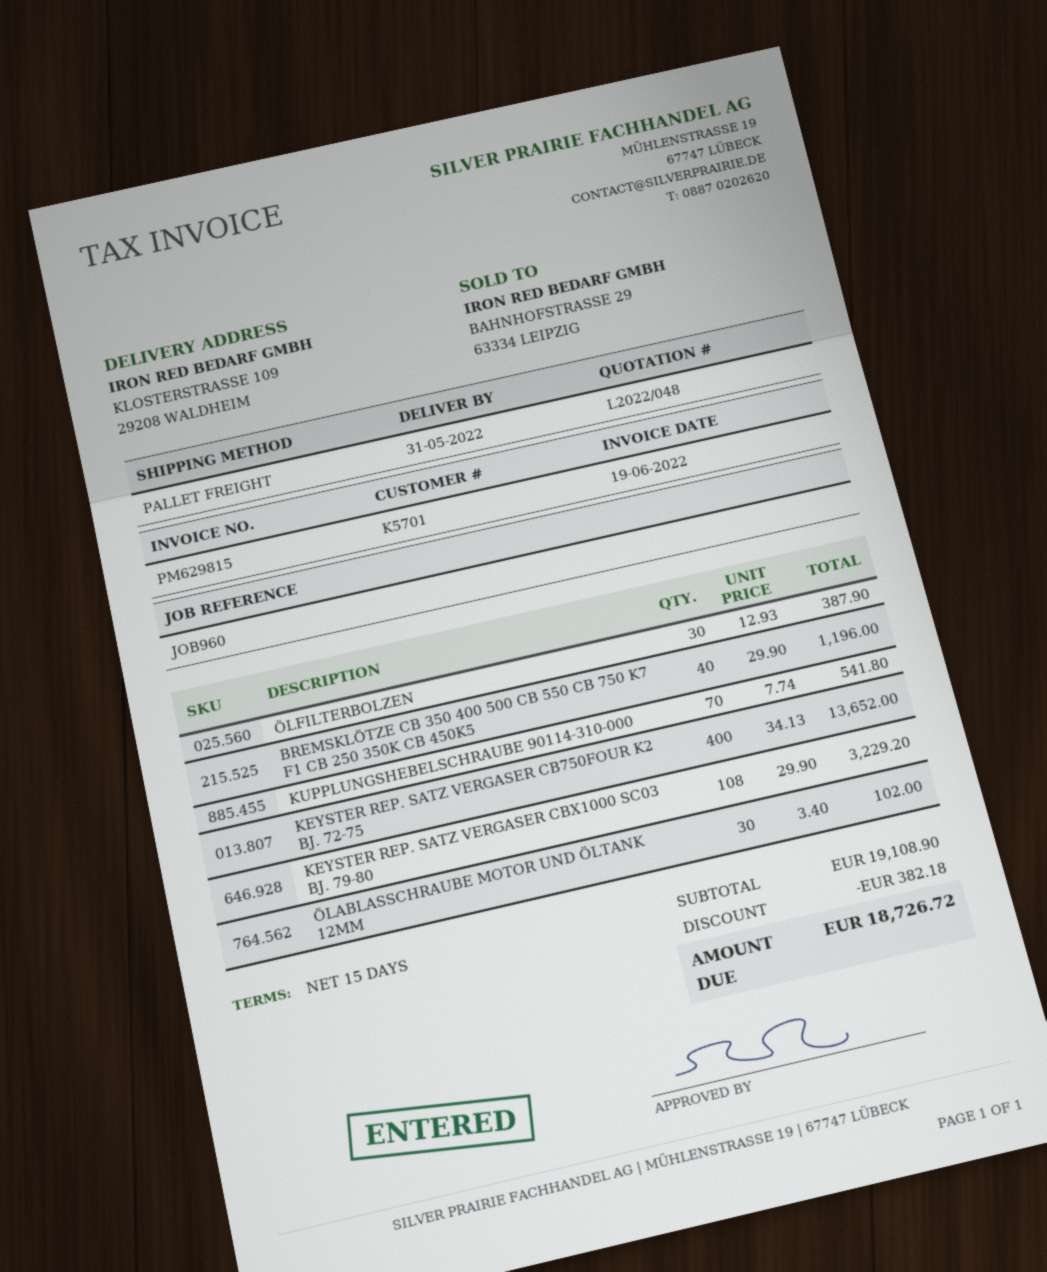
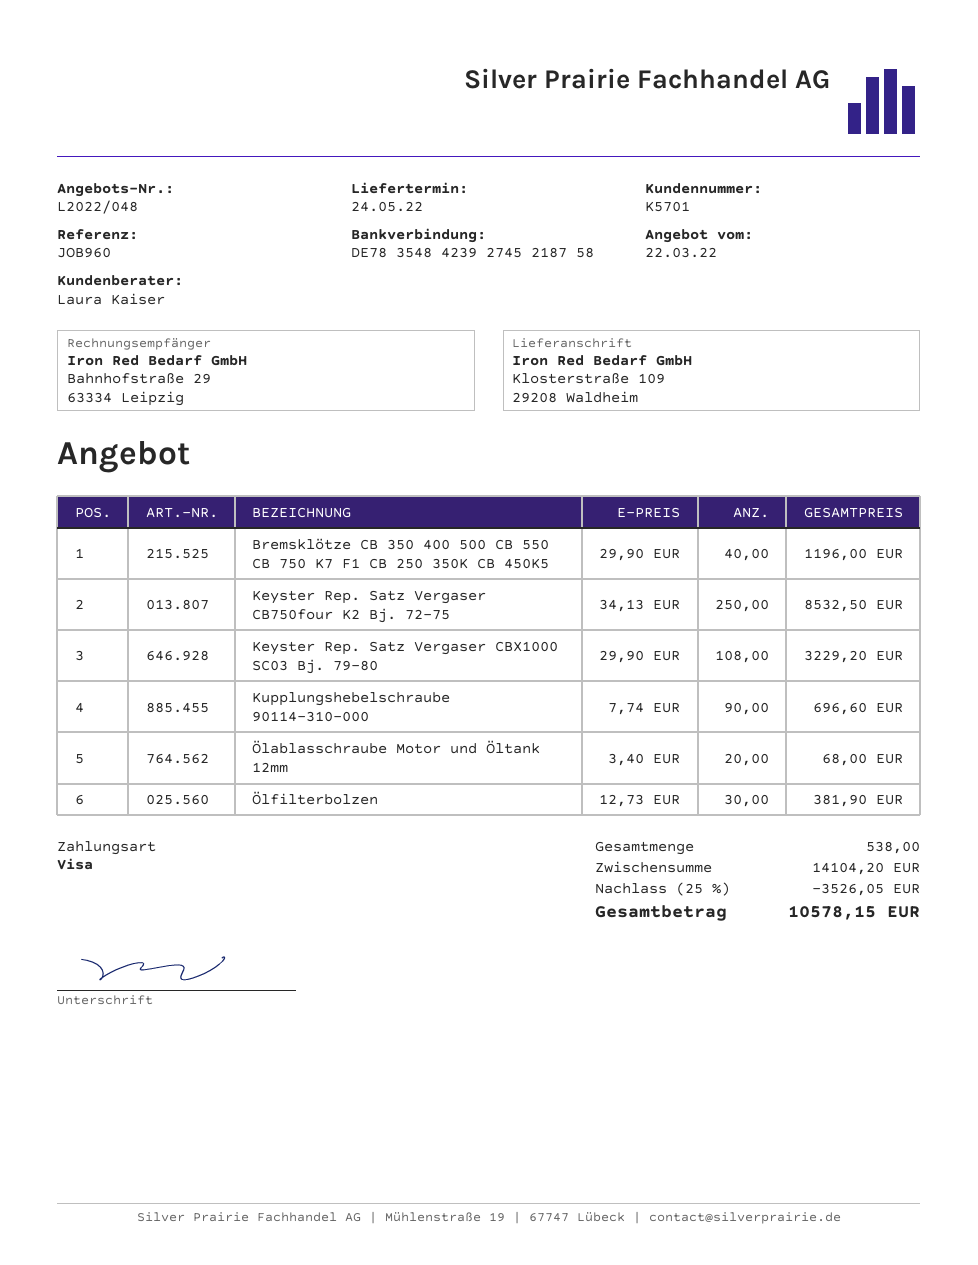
delivery date: 2022-05-31 -> 2022-05-24
ÖLFILTERBOLZEN: 30 x 12.93 = 387.90 -> 30 x 12.73 = 381.90
KUPPLUNGSHEBELSCHRAUBE 90114-310-000: 70 x 7.74 = 541.80 -> 90 x 7.74 = 696.60
KEYSTER REP. SATZ VERGASER CB750FOUR K2 BJ. 72-75: 400 x 34.13 = 13652.00 -> 250 x 34.13 = 8532.50
ÖLABLASSCHRAUBE MOTOR UND ÖLTANK 12MM: 30 x 3.40 = 102.00 -> 20 x 3.40 = 68.00
subtotal: 19108.90 -> 14104.20
discount: 382.18 -> 3526.05
total: 18726.72 -> 10578.15

